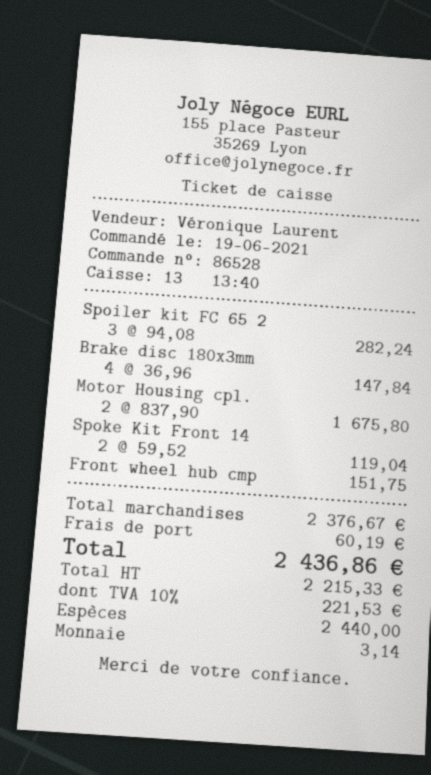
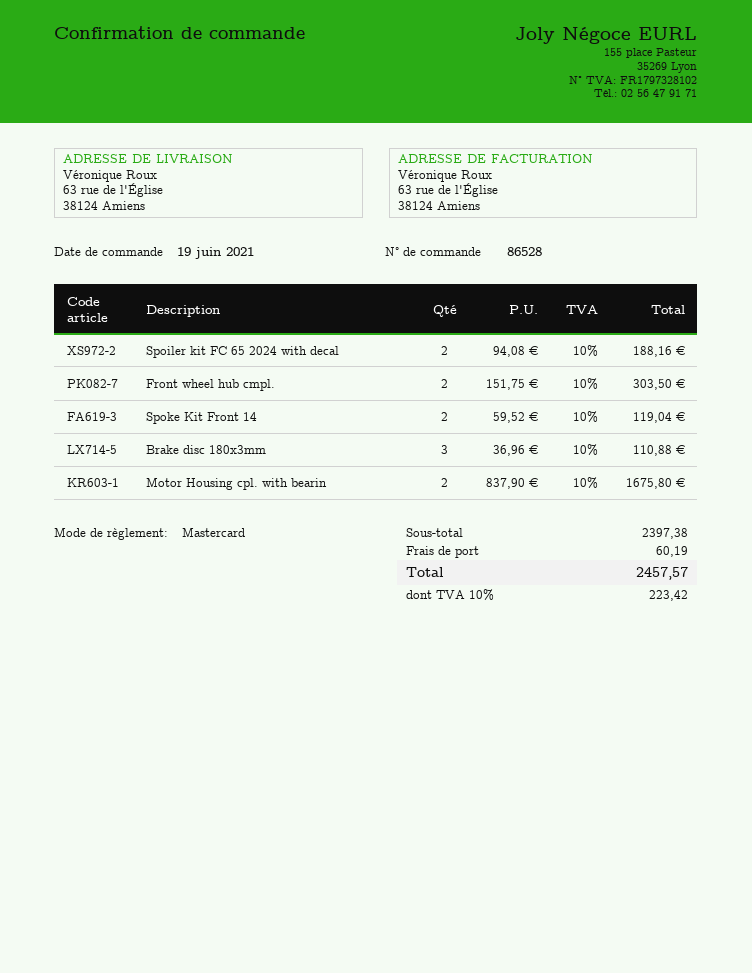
payment method: cash -> Mastercard
Spoiler kit FC 65 2: 3 x 94.08 = 282.24 -> 2 x 94.08 = 188.16
Brake disc 180x3mm: 4 x 36.96 = 147.84 -> 3 x 36.96 = 110.88
Front wheel hub cmp: 1 x 151.75 = 151.75 -> 2 x 151.75 = 303.50
subtotal: 2376.67 -> 2397.38
tax: 10% = 221.53 -> 10% = 223.42
total: 2436.86 -> 2457.57

